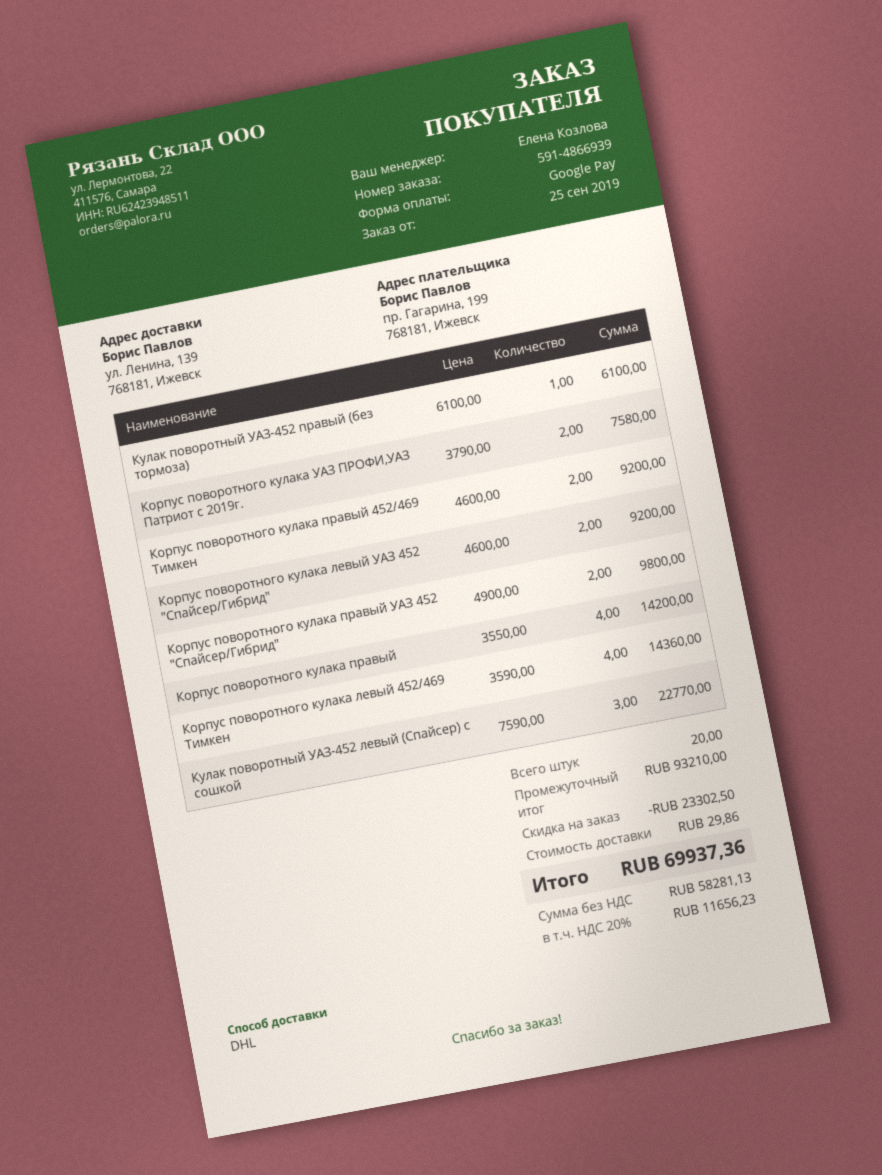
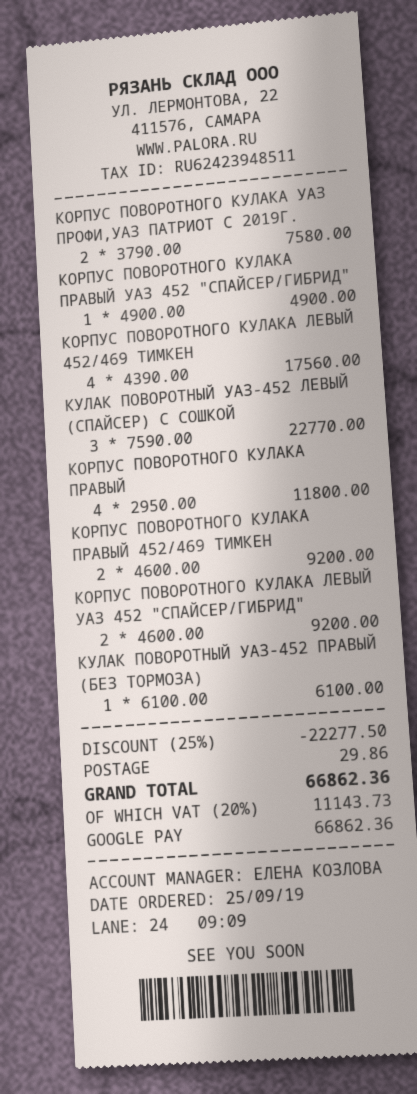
Корпус поворотного кулака правый УАЗ 452 "Спайсер/Гибрид": 2 x 4900.00 = 9800.00 -> 1 x 4900.00 = 4900.00
Корпус поворотного кулака правый: 4 x 3550.00 = 14200.00 -> 4 x 2950.00 = 11800.00
Корпус поворотного кулака левый 452/469 Тимкен: 4 x 3590.00 = 14360.00 -> 4 x 4390.00 = 17560.00
discount: 23302.50 -> 22277.50
tax: 20% = 11656.23 -> 20% = 11143.73
total: 69937.36 -> 66862.36

